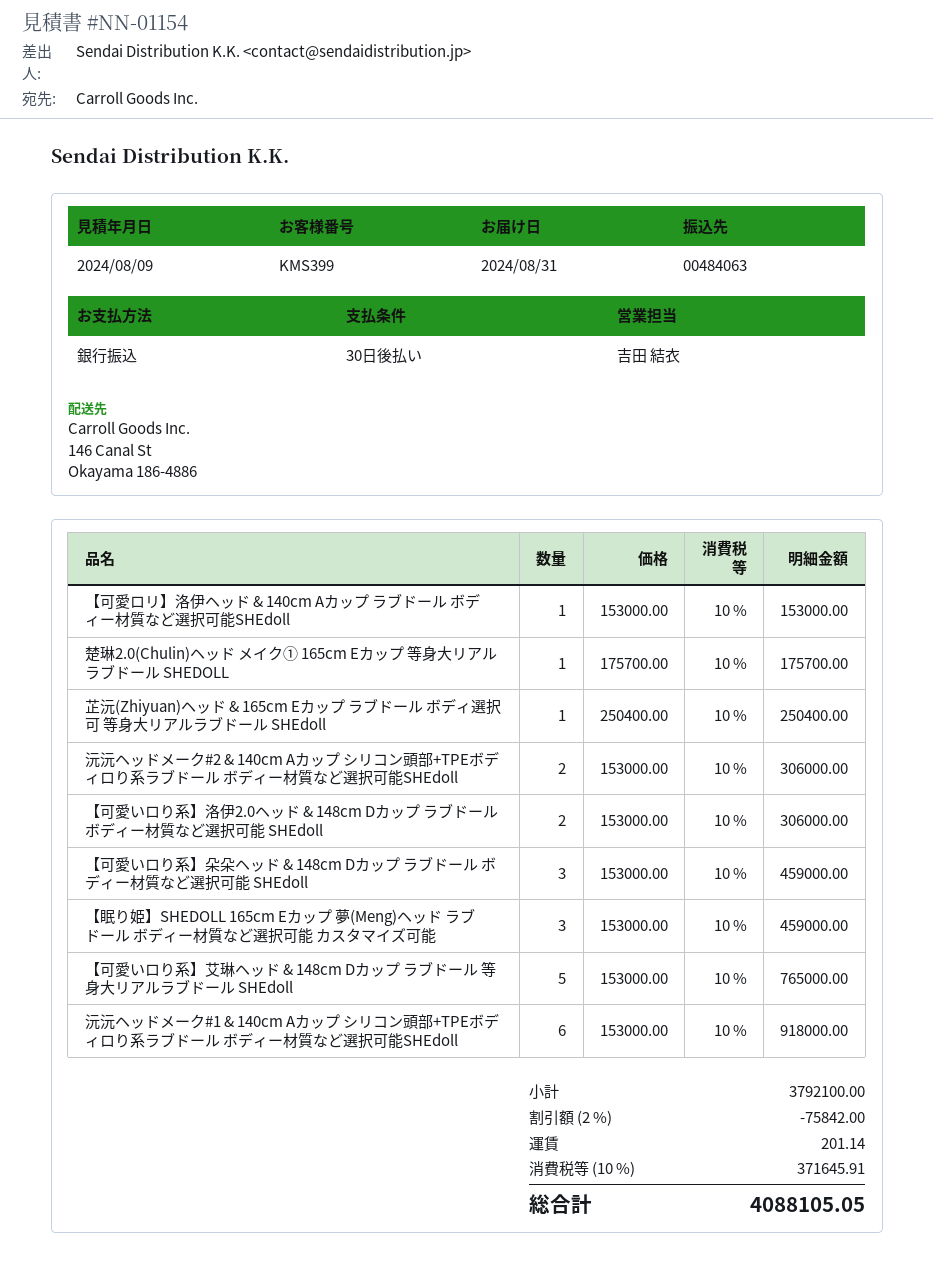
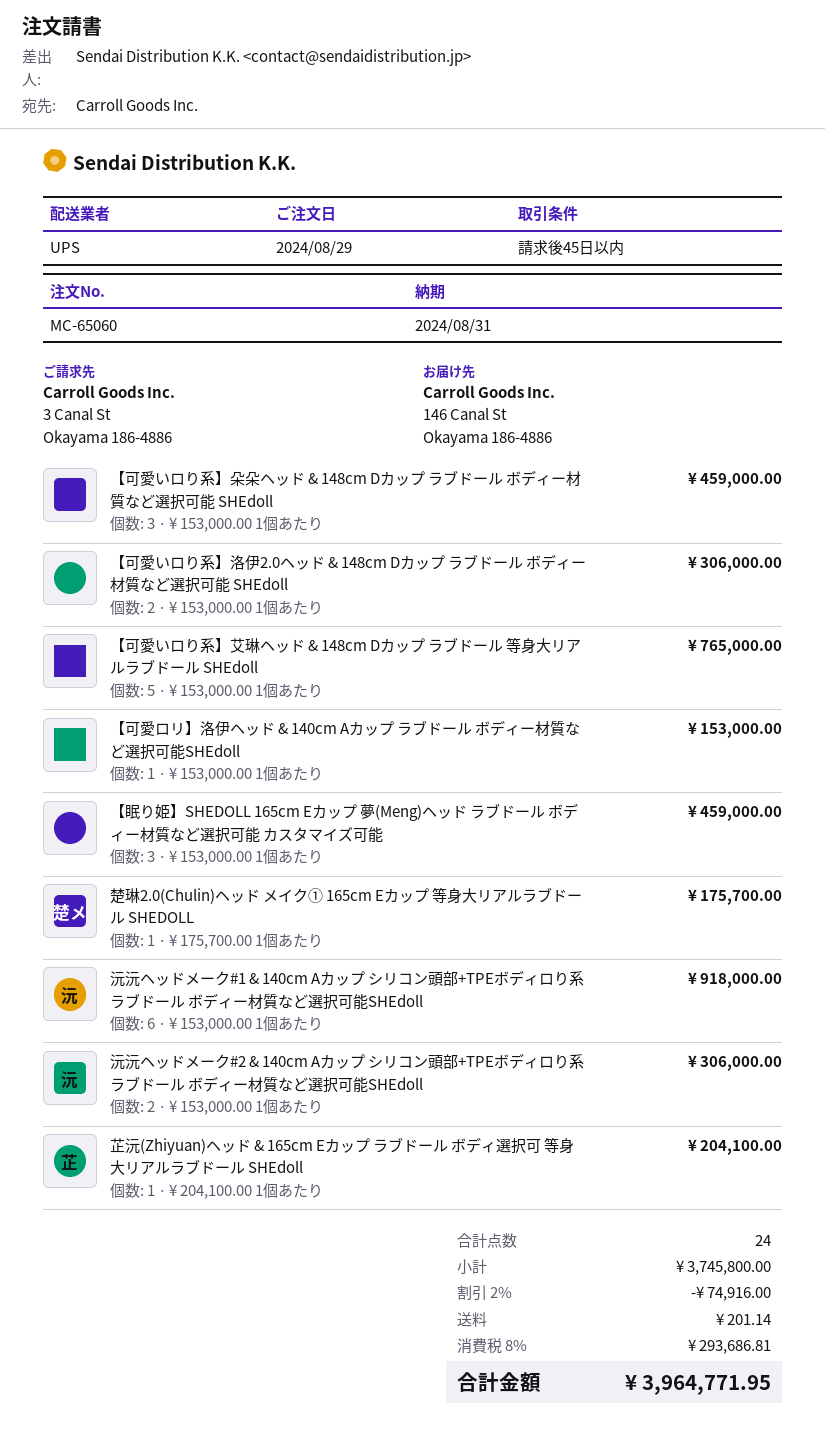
payment terms: 30 days -> 45 days
芷沅(Zhiyuan)ヘッド & 165cm Eカップ ラブドール ボディ選択可 等身大リアルラブドール SHEdoll: 1 x 250400.00 = 250400.00 -> 1 x 204100.00 = 204100.00
subtotal: 3792100.00 -> 3745800.00
discount: 2% = 75842.00 -> 2% = 74916.00
tax: 10% = 371645.91 -> 8% = 293686.81
total: 4088105.05 -> 3964771.95

